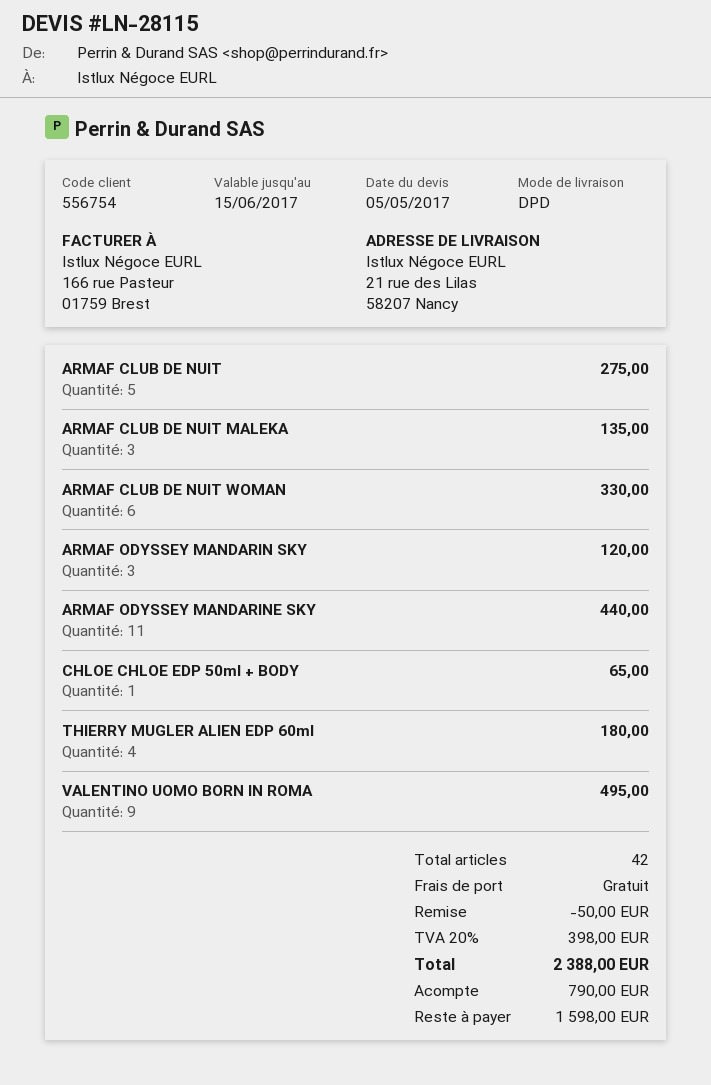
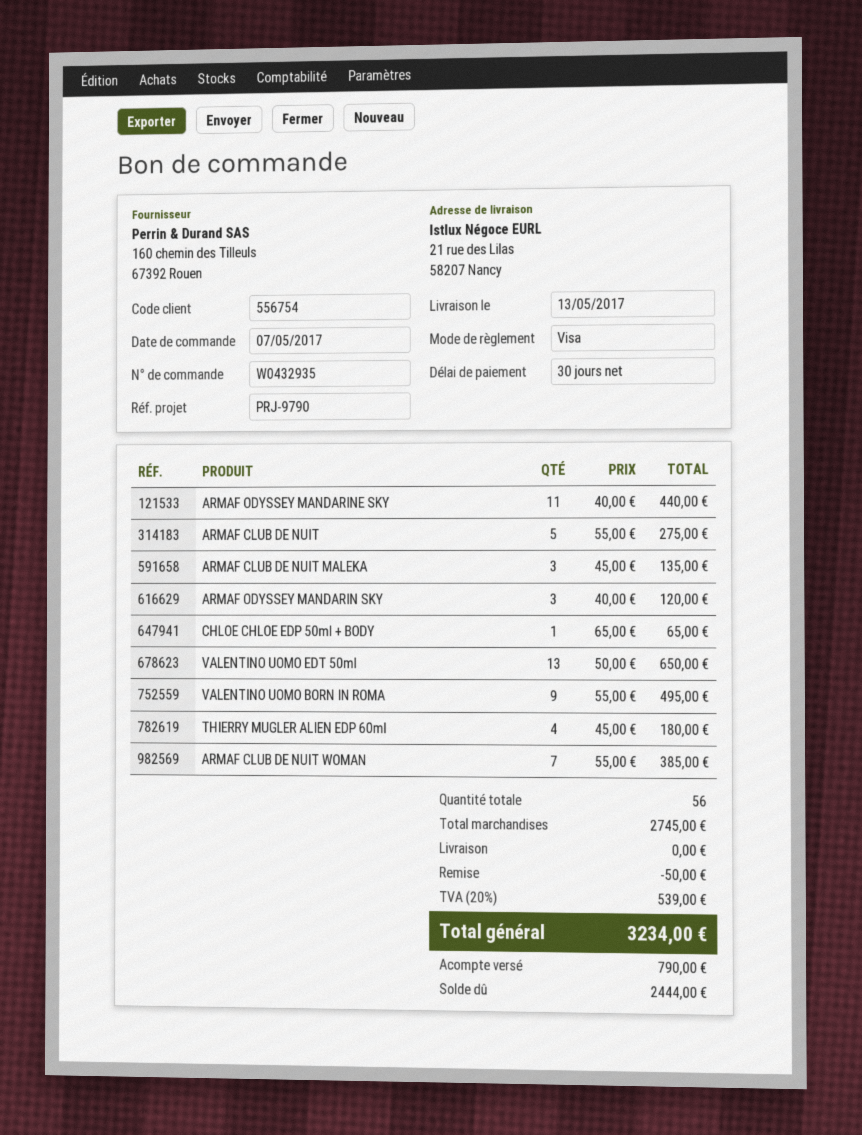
ARMAF CLUB DE NUIT WOMAN: 6 for 330.00 -> 7 for 385.00
VALENTINO UOMO EDT 50ml: none -> 13 for 650.00
total quantity: 42 -> 56
tax: 20% = 398.00 -> 20% = 539.00
total: 2388.00 -> 3234.00
balance: 1598.00 -> 2444.00

